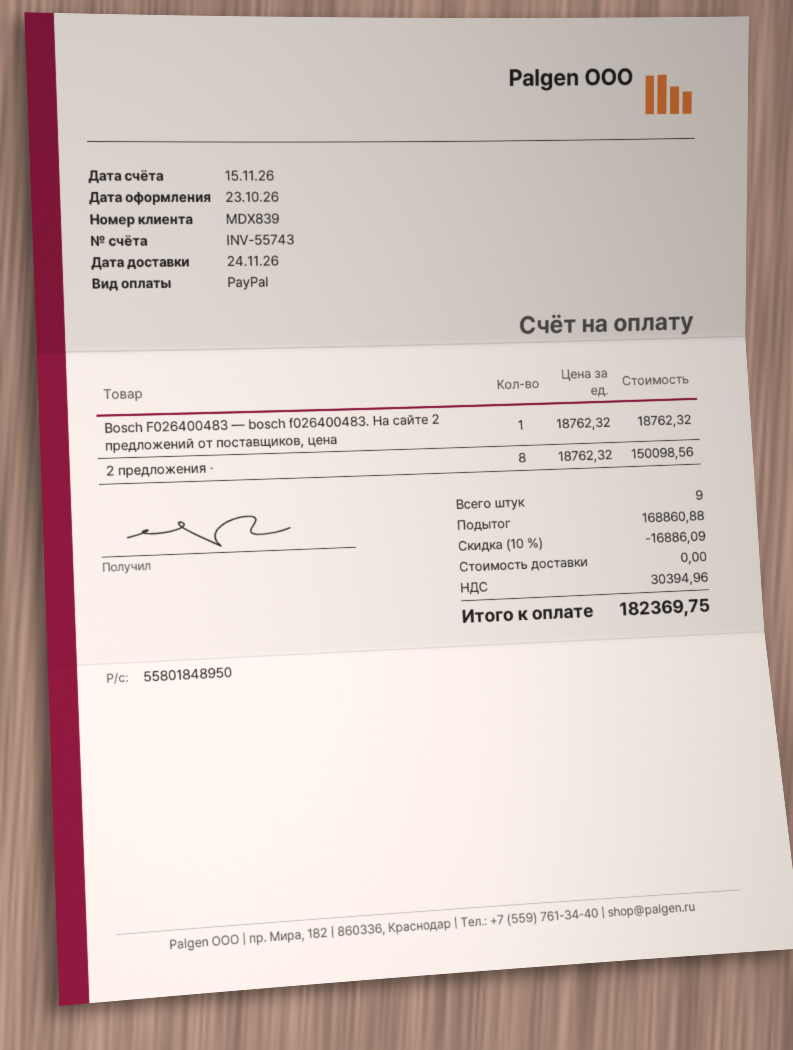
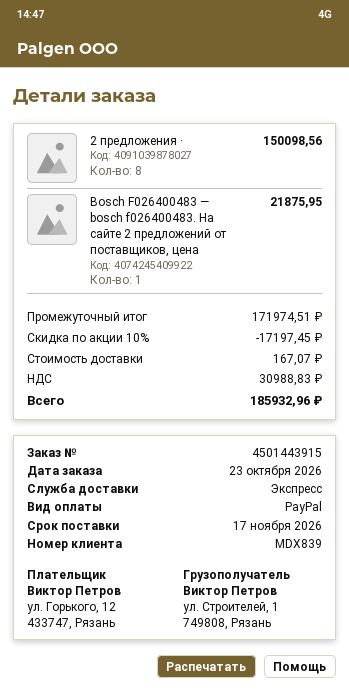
delivery date: 2026-11-24 -> 2026-11-17
Bosch F026400483 — bosch f026400483. На сайте 2 предложений от поставщиков, цена: 1 for 18762.32 -> 1 for 21875.95
subtotal: 168860.88 -> 171974.51
discount: 10% = 16886.09 -> 10% = 17197.45
shipping: 0.00 -> 167.07
tax: 30394.96 -> 30988.83
total: 182369.75 -> 185932.96

